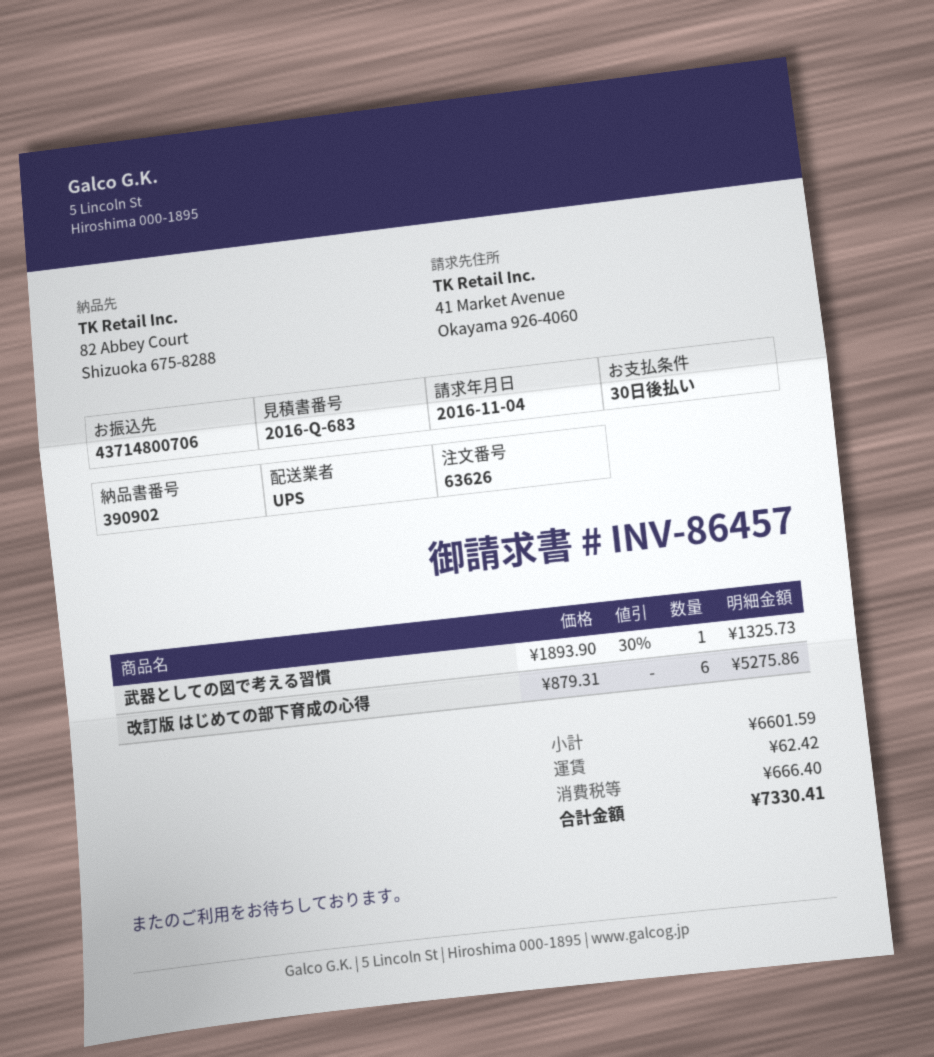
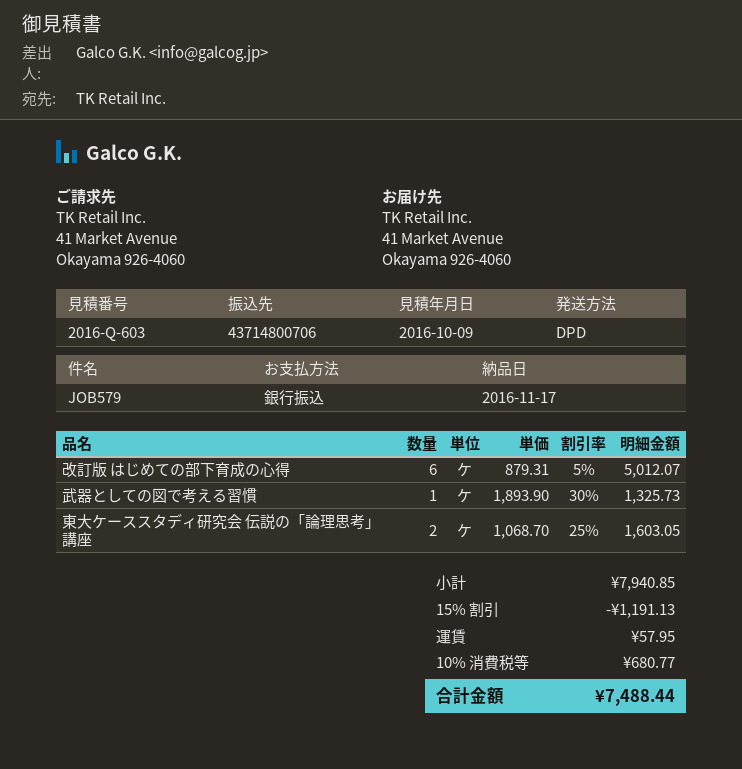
quote number: 2016-Q-683 -> 2016-Q-603
shipping method: UPS -> DPD
ship to: 82 Abbey Court, Shizuoka 675-8288 -> 41 Market Avenue, Okayama 926-4060
改訂版 はじめての部下育成の心得: 6 x 879.31 = 5275.86 -> 6 x 879.31 - 5% = 5012.07
東大ケーススタディ研究会 伝説の「論理思考」講座: none -> 2 x 1068.70 - 25% = 1603.05
subtotal: 6601.59 -> 7940.85
discount: none -> 15% = 1191.13
shipping: 62.42 -> 57.95
tax: 666.40 -> 680.77
total: 7330.41 -> 7488.44

